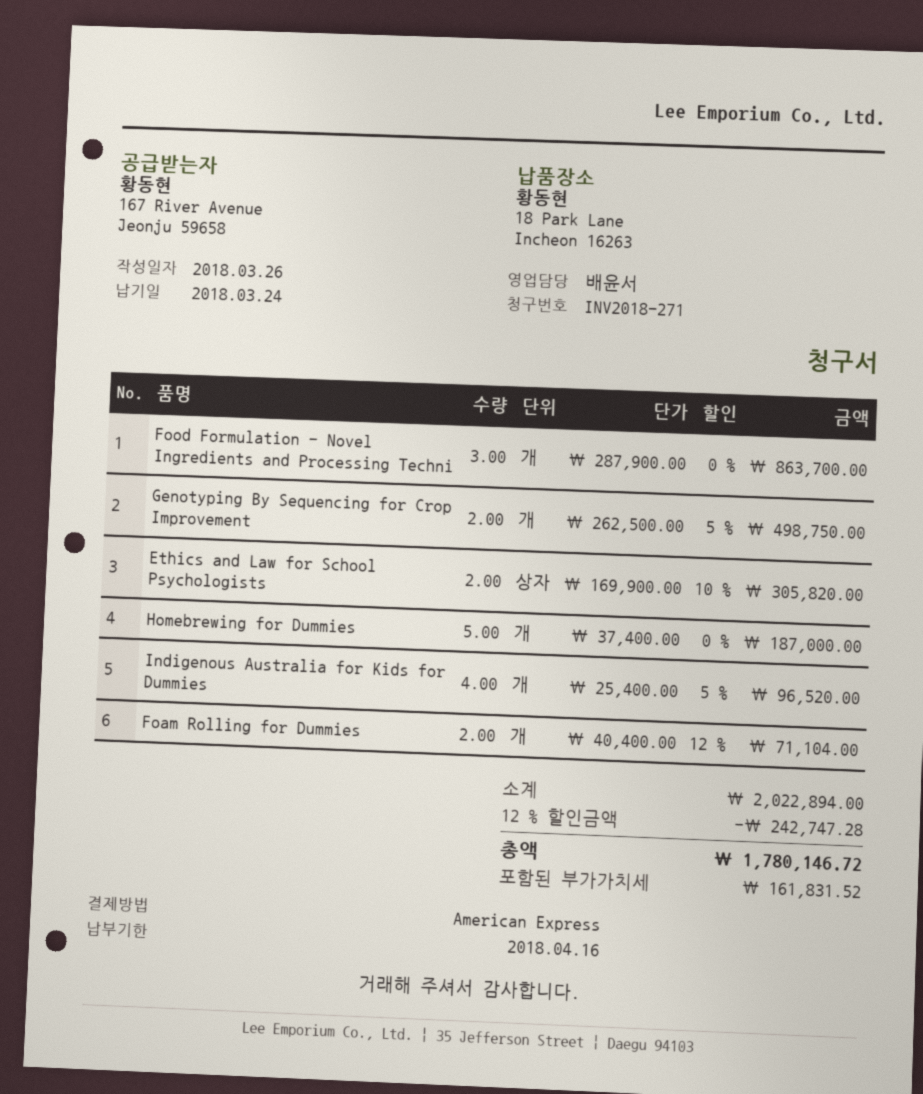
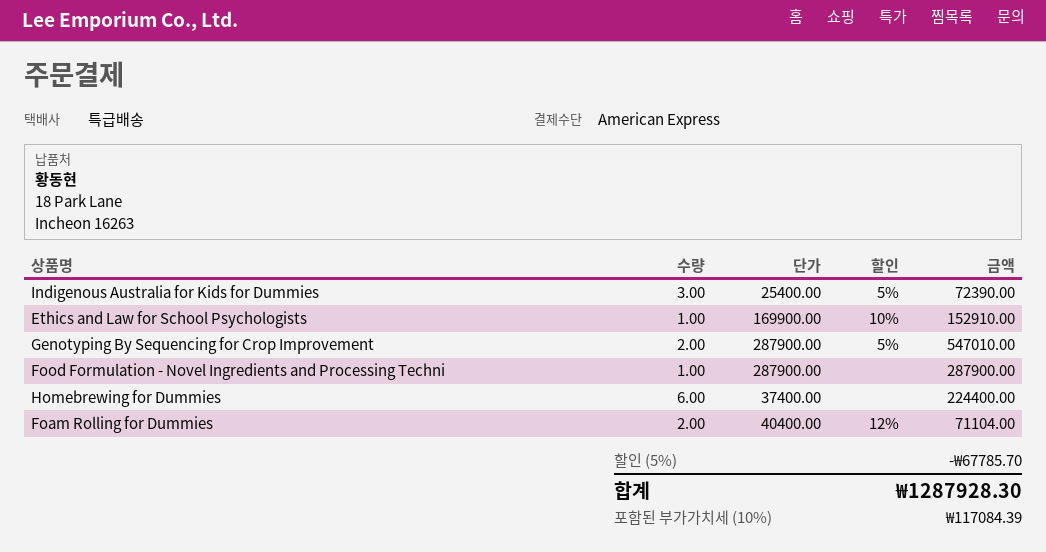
Food Formulation - Novel Ingredients and Processing Techni: 3 x 287900.00 = 863700.00 -> 1 x 287900.00 = 287900.00
Genotyping By Sequencing for Crop Improvement: 2 x 262500.00 - 5% = 498750.00 -> 2 x 287900.00 - 5% = 547010.00
Ethics and Law for School Psychologists: 2 x 169900.00 - 10% = 305820.00 -> 1 x 169900.00 - 10% = 152910.00
Homebrewing for Dummies: 5 x 37400.00 = 187000.00 -> 6 x 37400.00 = 224400.00
Indigenous Australia for Kids for Dummies: 4 x 25400.00 - 5% = 96520.00 -> 3 x 25400.00 - 5% = 72390.00
discount: 12% = 242747.28 -> 5% = 67785.70
tax: 161831.52 -> 117084.39
total: 1780146.72 -> 1287928.30

